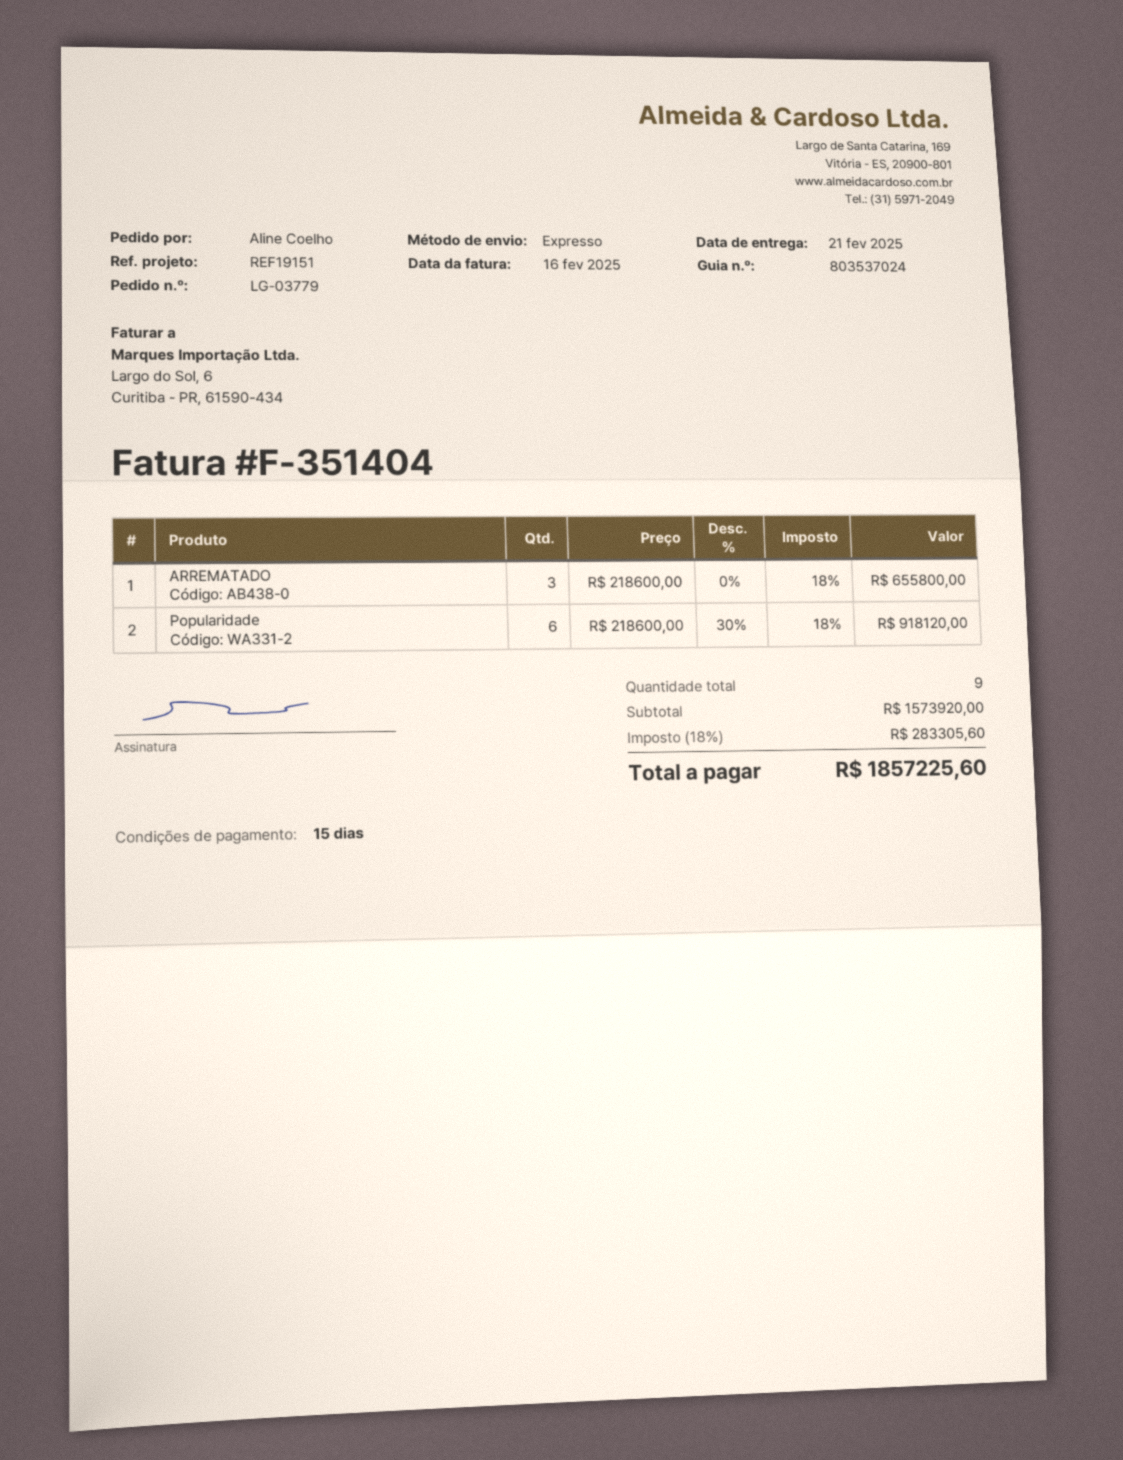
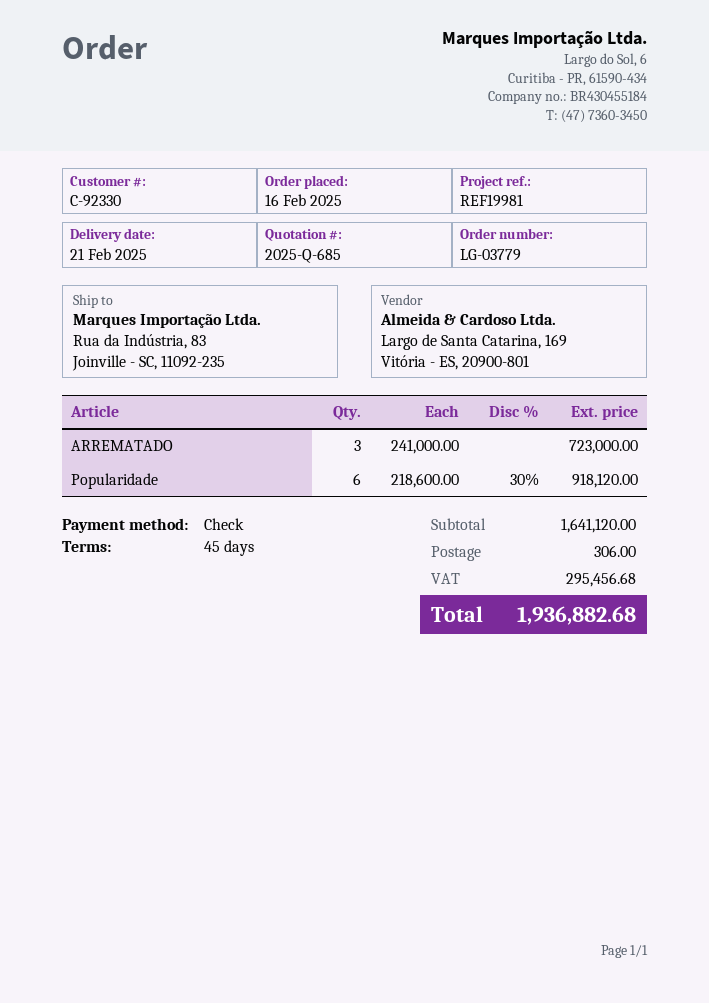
payment terms: 15 days -> 45 days
reference: REF19151 -> REF19981
ARREMATADO: 3 x 218600.00 = 655800.00 -> 3 x 241000.00 = 723000.00
subtotal: 1573920.00 -> 1641120.00
shipping: none -> 306.00
tax: 283305.60 -> 295456.68
total: 1857225.60 -> 1936882.68

